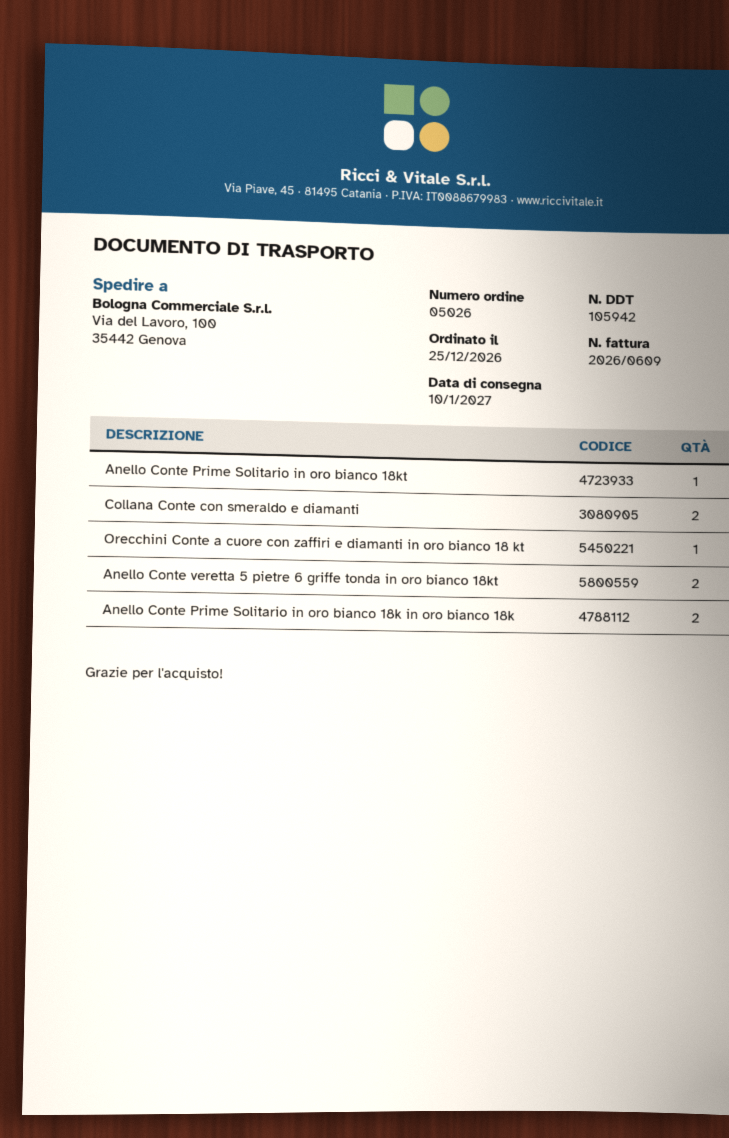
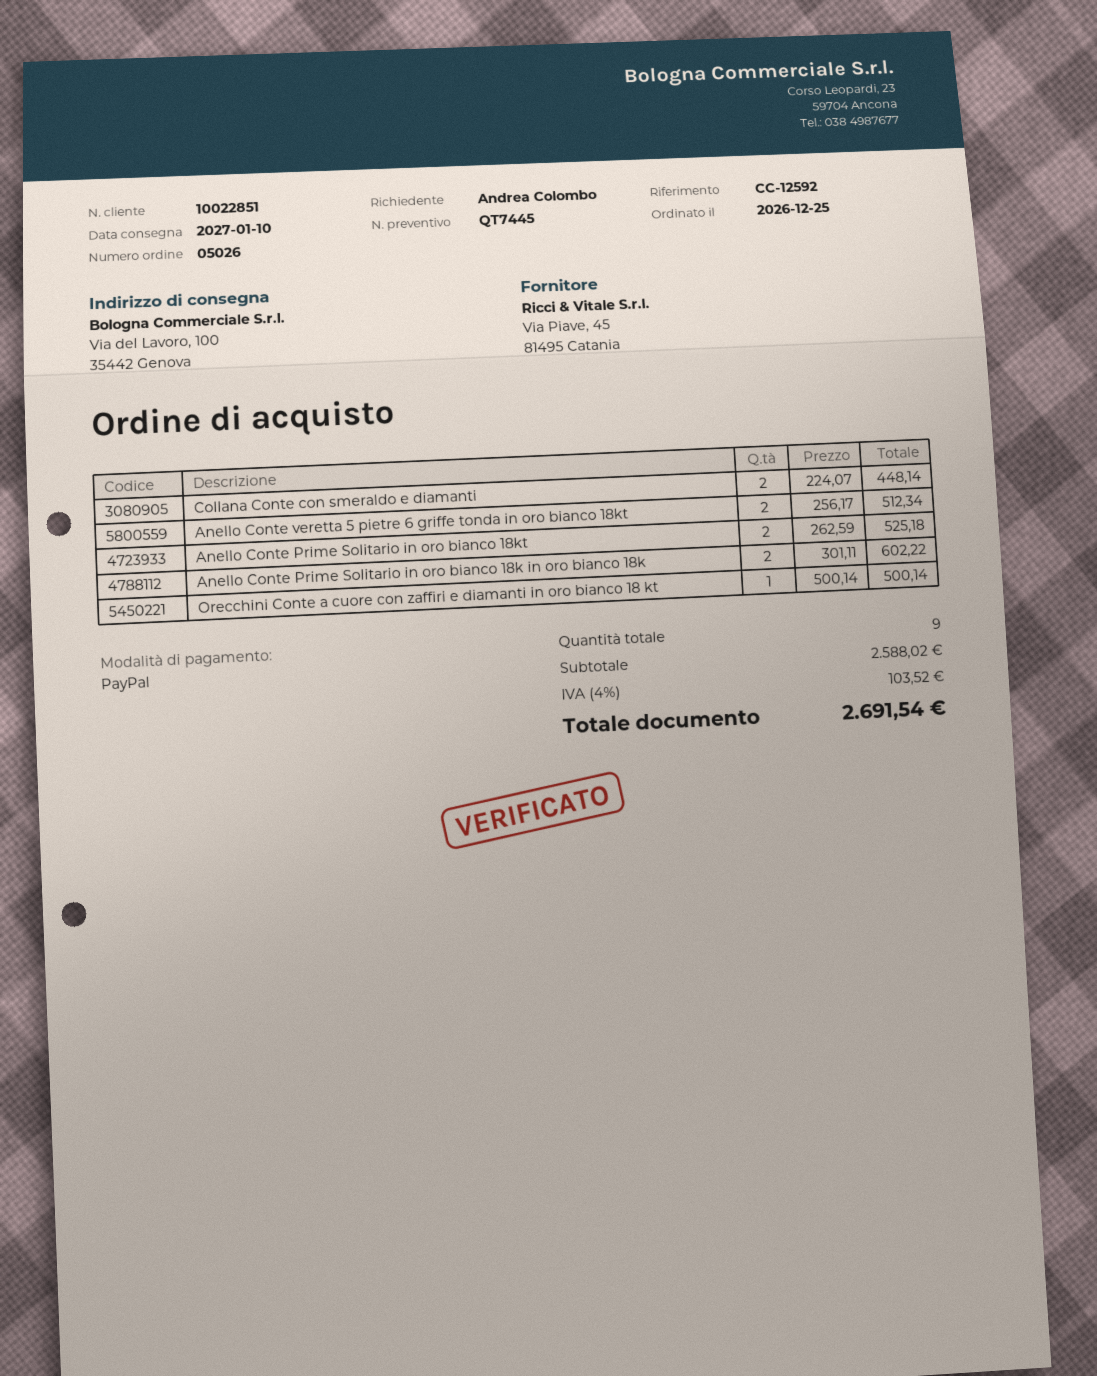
Anello Conte Prime Solitario in oro bianco 18kt: 1 -> 2

